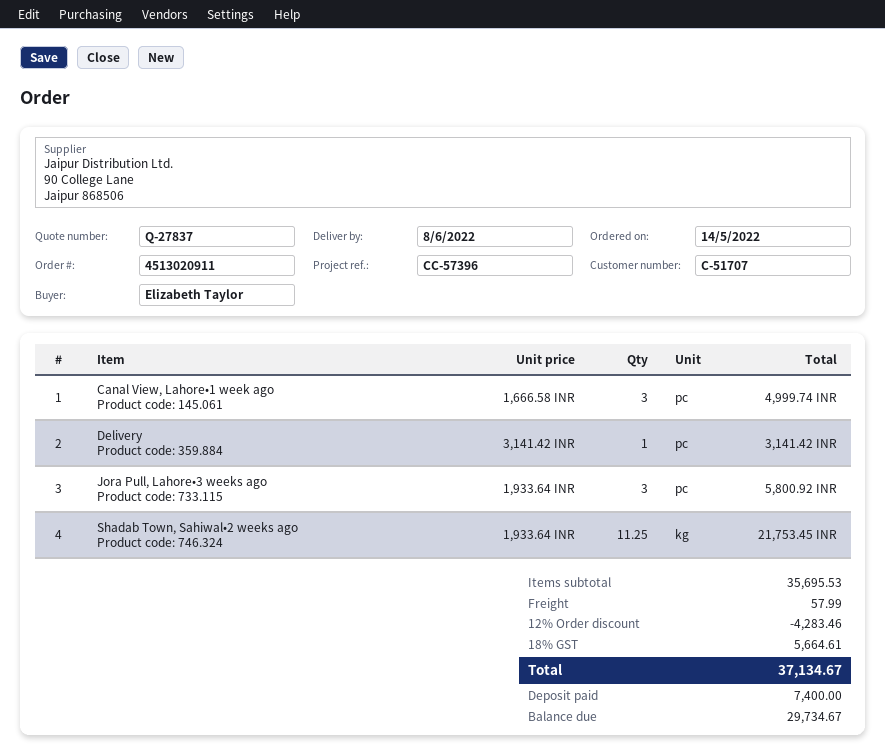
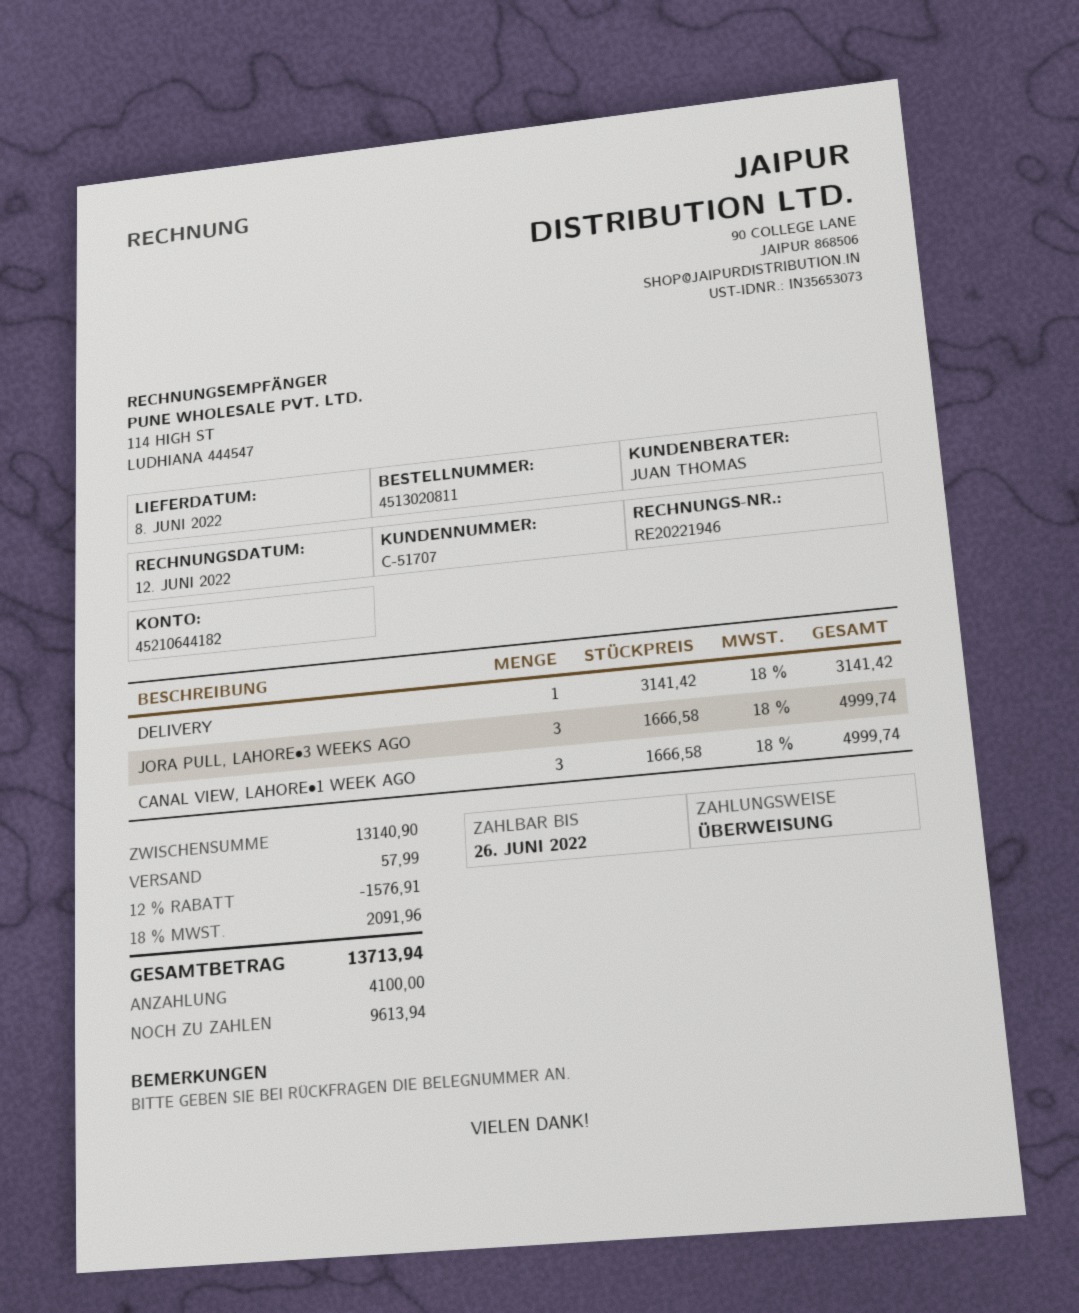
order number: 4513020911 -> 4513020811
Jora Pull, Lahore•3 weeks ago: 3 x 1933.64 = 5800.92 -> 3 x 1666.58 = 4999.74
Shadab Town, Sahiwal•2 weeks ago: 11.25 x 1933.64 = 21753.45 -> none
subtotal: 35695.53 -> 13140.90
discount: 12% = 4283.46 -> 12% = 1576.91
tax: 18% = 5664.61 -> 18% = 2091.96
total: 37134.67 -> 13713.94
deposit: 7400.00 -> 4100.00
balance: 29734.67 -> 9613.94

